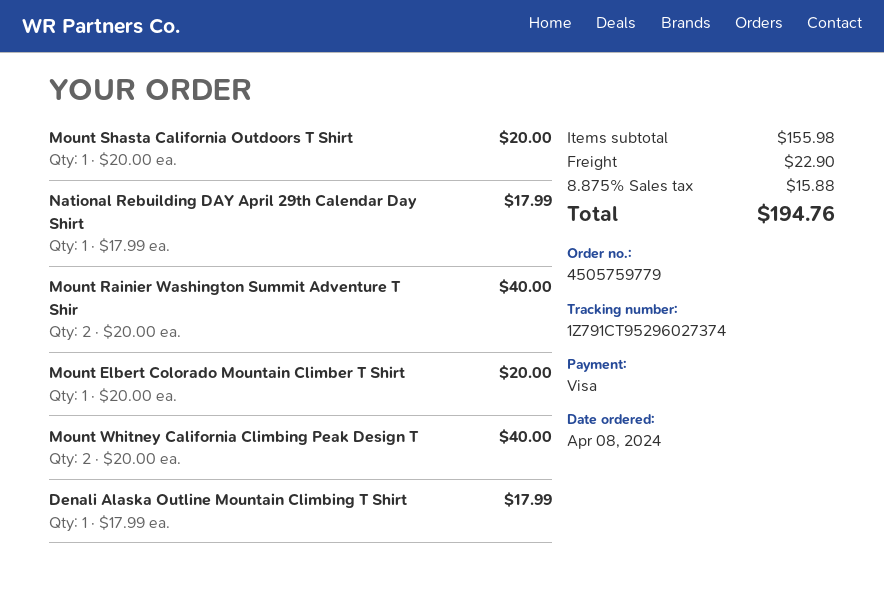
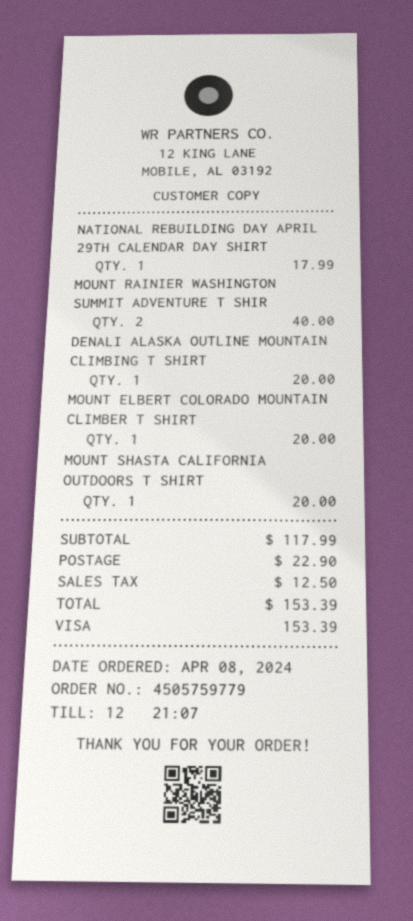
Mount Whitney California Climbing Peak Design T: 2 for 40.00 -> none
Denali Alaska Outline Mountain Climbing T Shirt: 1 for 17.99 -> 1 for 20.00
subtotal: 155.98 -> 117.99
tax: 15.88 -> 12.50
total: 194.76 -> 153.39

